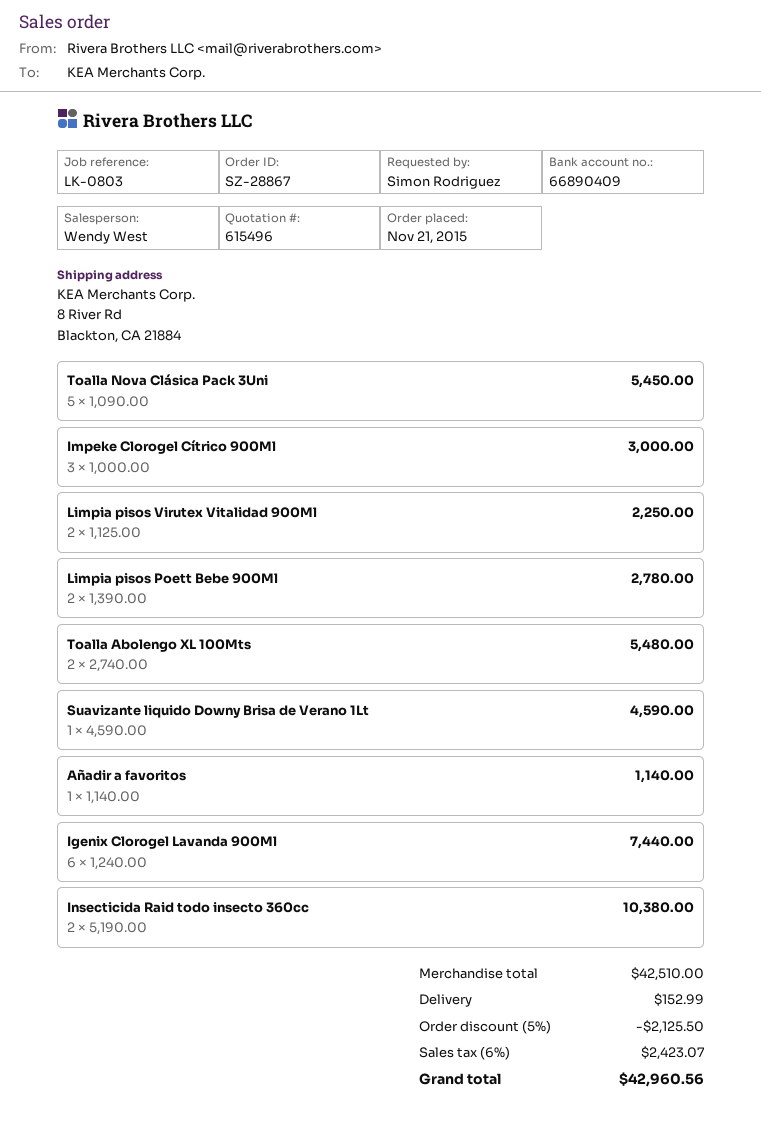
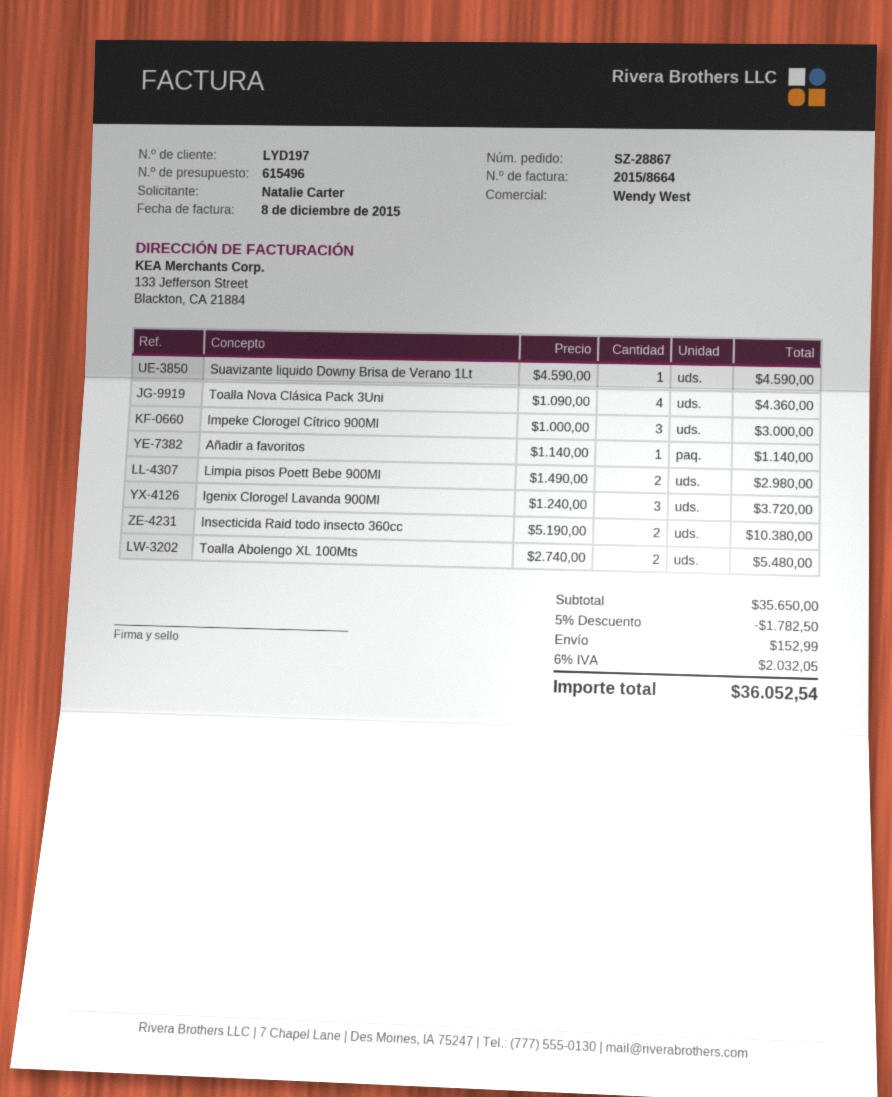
ordered by: Simon Rodriguez -> Natalie Carter
Toalla Nova Clásica Pack 3Uni: 5 x 1090.00 = 5450.00 -> 4 x 1090.00 = 4360.00
Limpia pisos Virutex Vitalidad 900Ml: 2 x 1125.00 = 2250.00 -> none
Limpia pisos Poett Bebe 900Ml: 2 x 1390.00 = 2780.00 -> 2 x 1490.00 = 2980.00
Igenix Clorogel Lavanda 900Ml: 6 x 1240.00 = 7440.00 -> 3 x 1240.00 = 3720.00
subtotal: 42510.00 -> 35650.00
discount: 5% = 2125.50 -> 5% = 1782.50
tax: 6% = 2423.07 -> 6% = 2032.05
total: 42960.56 -> 36052.54

